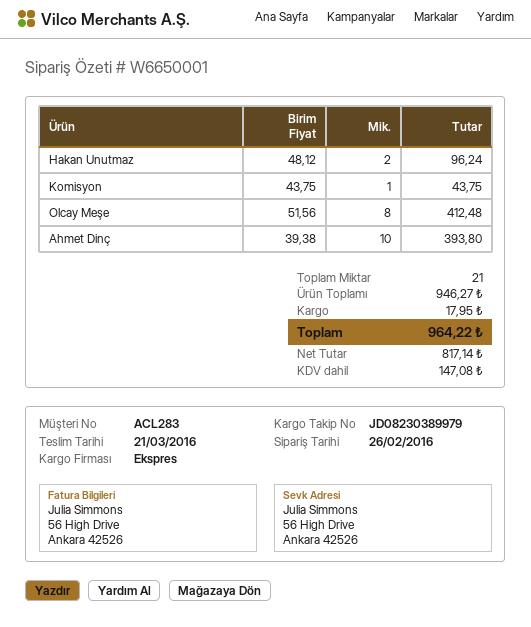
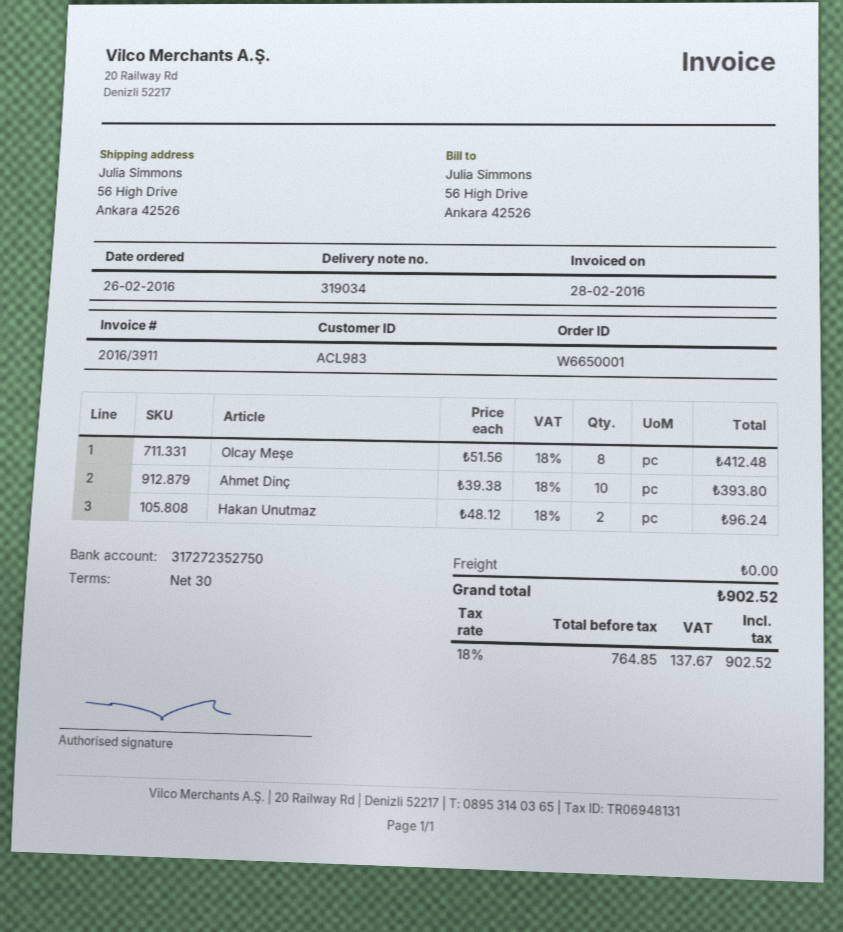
customer number: ACL283 -> ACL983
Komisyon: 1 x 43.75 = 43.75 -> none
shipping: 17.95 -> 0.00
net: 817.14 -> 764.85
tax: 147.08 -> 137.67
total: 964.22 -> 902.52

